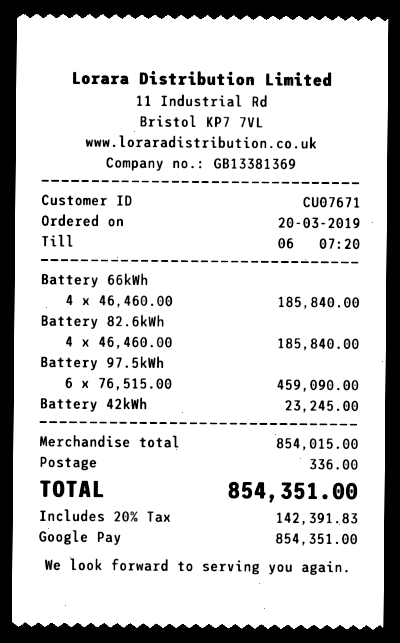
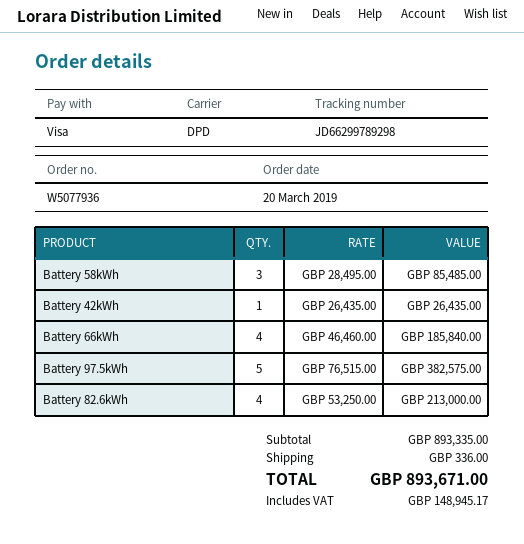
payment method: Google Pay -> Visa
Battery 82.6kWh: 4 x 46460.00 = 185840.00 -> 4 x 53250.00 = 213000.00
Battery 97.5kWh: 6 x 76515.00 = 459090.00 -> 5 x 76515.00 = 382575.00
Battery 42kWh: 1 x 23245.00 = 23245.00 -> 1 x 26435.00 = 26435.00
Battery 58kWh: none -> 3 x 28495.00 = 85485.00
subtotal: 854015.00 -> 893335.00
tax: 142391.83 -> 148945.17
total: 854351.00 -> 893671.00

